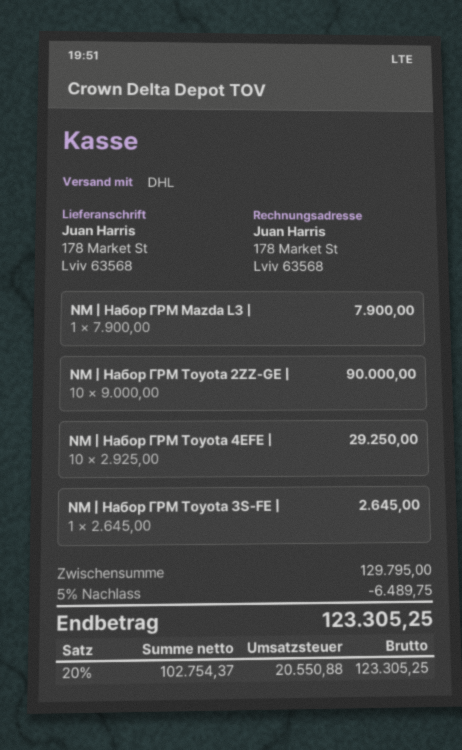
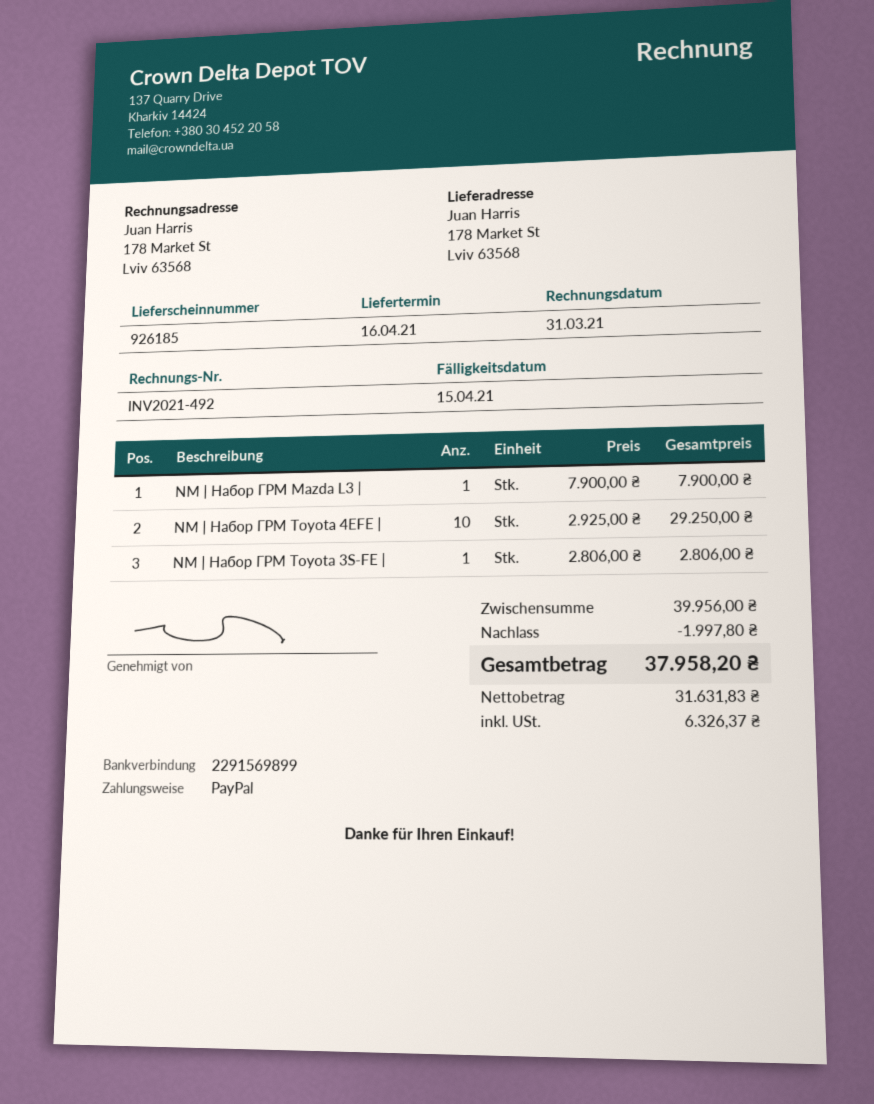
NM | Набор ГРМ Toyota 2ZZ-GE |: 10 x 9000.00 = 90000.00 -> none
NM | Набор ГРМ Toyota 3S-FE |: 1 x 2645.00 = 2645.00 -> 1 x 2806.00 = 2806.00
subtotal: 129795.00 -> 39956.00
discount: 6489.75 -> 1997.80
net: 102754.37 -> 31631.83
tax: 20550.88 -> 6326.37
total: 123305.25 -> 37958.20

